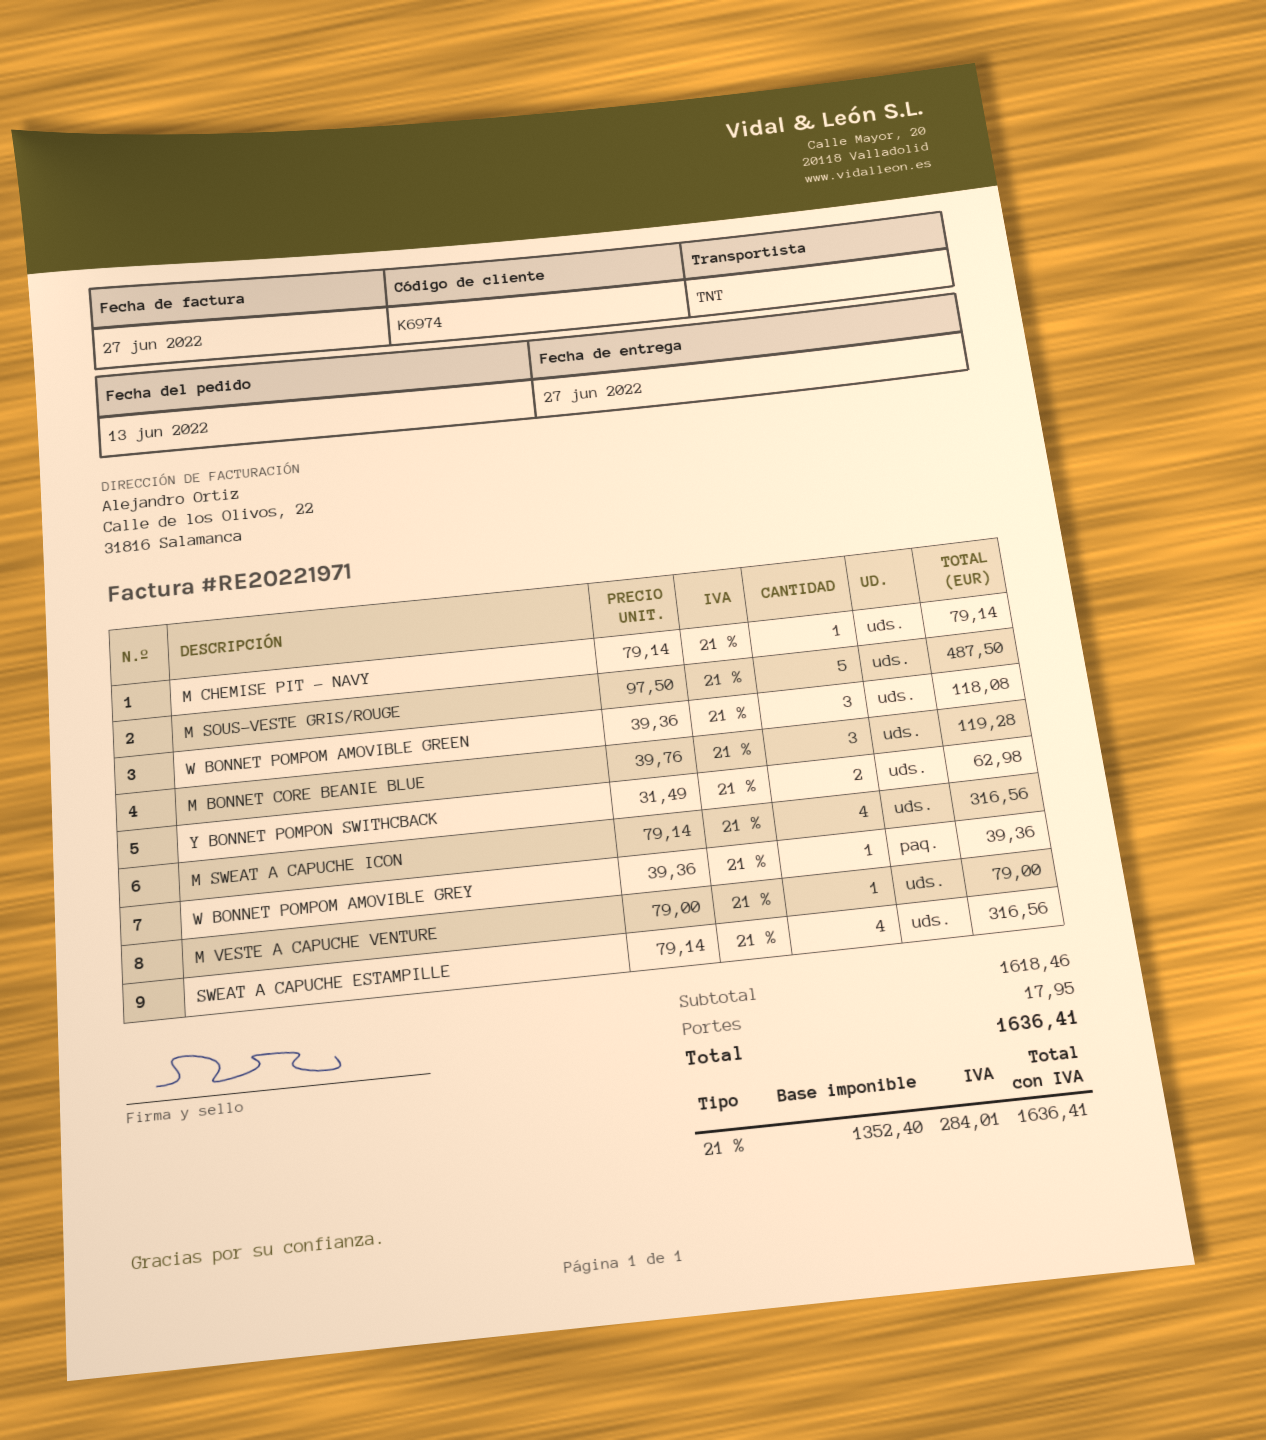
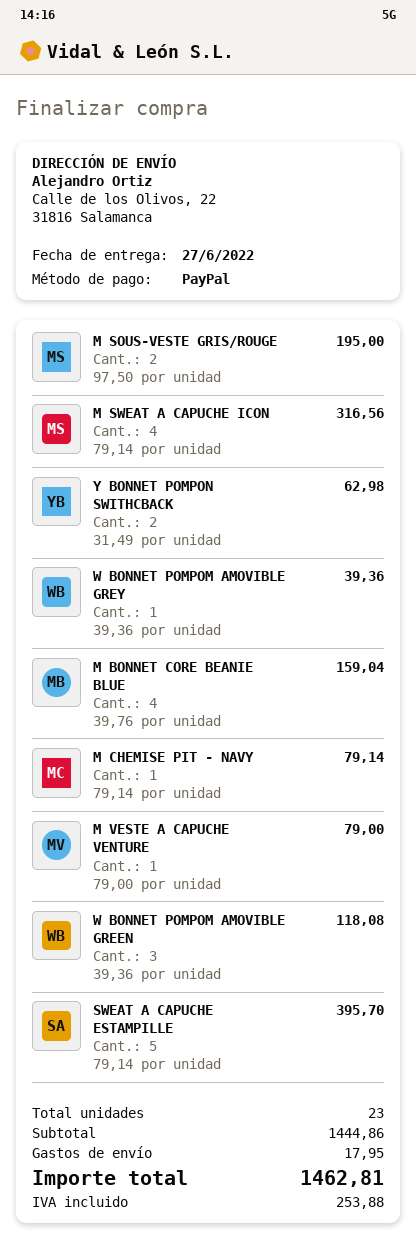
M SOUS-VESTE GRIS/ROUGE: 5 x 97.50 = 487.50 -> 2 x 97.50 = 195.00
M BONNET CORE BEANIE BLUE: 3 x 39.76 = 119.28 -> 4 x 39.76 = 159.04
SWEAT A CAPUCHE ESTAMPILLE: 4 x 79.14 = 316.56 -> 5 x 79.14 = 395.70
subtotal: 1618.46 -> 1444.86
tax: 284.01 -> 253.88
total: 1636.41 -> 1462.81

